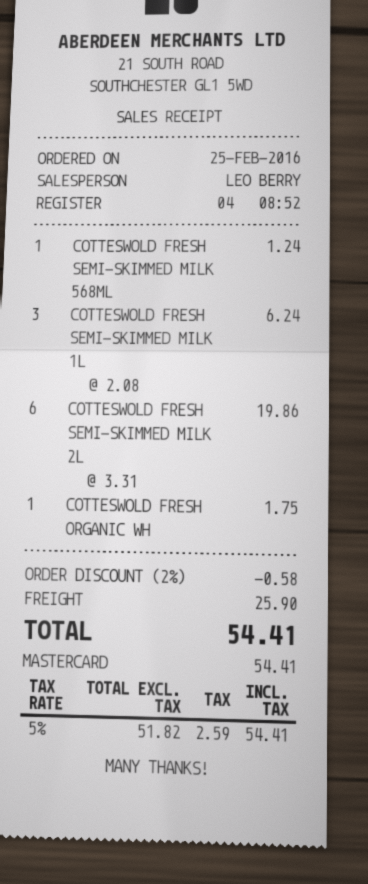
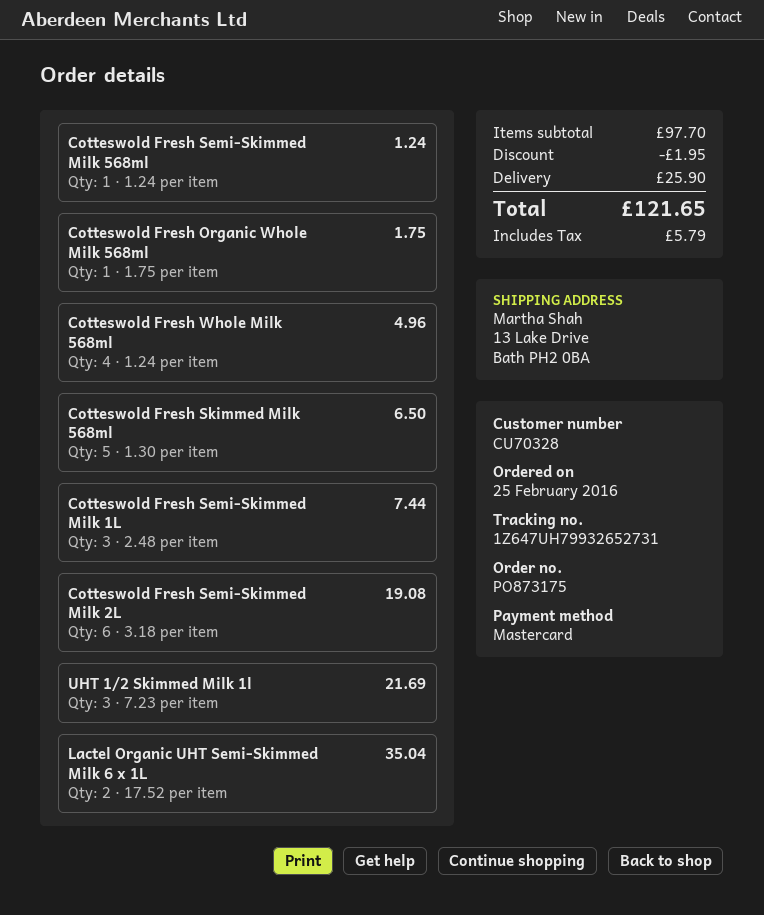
COTTESWOLD FRESH SEMI-SKIMMED MILK 1L: 3 x 2.08 = 6.24 -> 3 x 2.48 = 7.44
COTTESWOLD FRESH SEMI-SKIMMED MILK 2L: 6 x 3.31 = 19.86 -> 6 x 3.18 = 19.08
Cotteswold Fresh Whole Milk 568ml: none -> 4 x 1.24 = 4.96
Cotteswold Fresh Skimmed Milk 568ml: none -> 5 x 1.30 = 6.50
UHT 1/2 Skimmed Milk 1l: none -> 3 x 7.23 = 21.69
Lactel Organic UHT Semi-Skimmed Milk 6 x 1L: none -> 2 x 17.52 = 35.04
discount: 0.58 -> 1.95
tax: 2.59 -> 5.79
total: 54.41 -> 121.65

